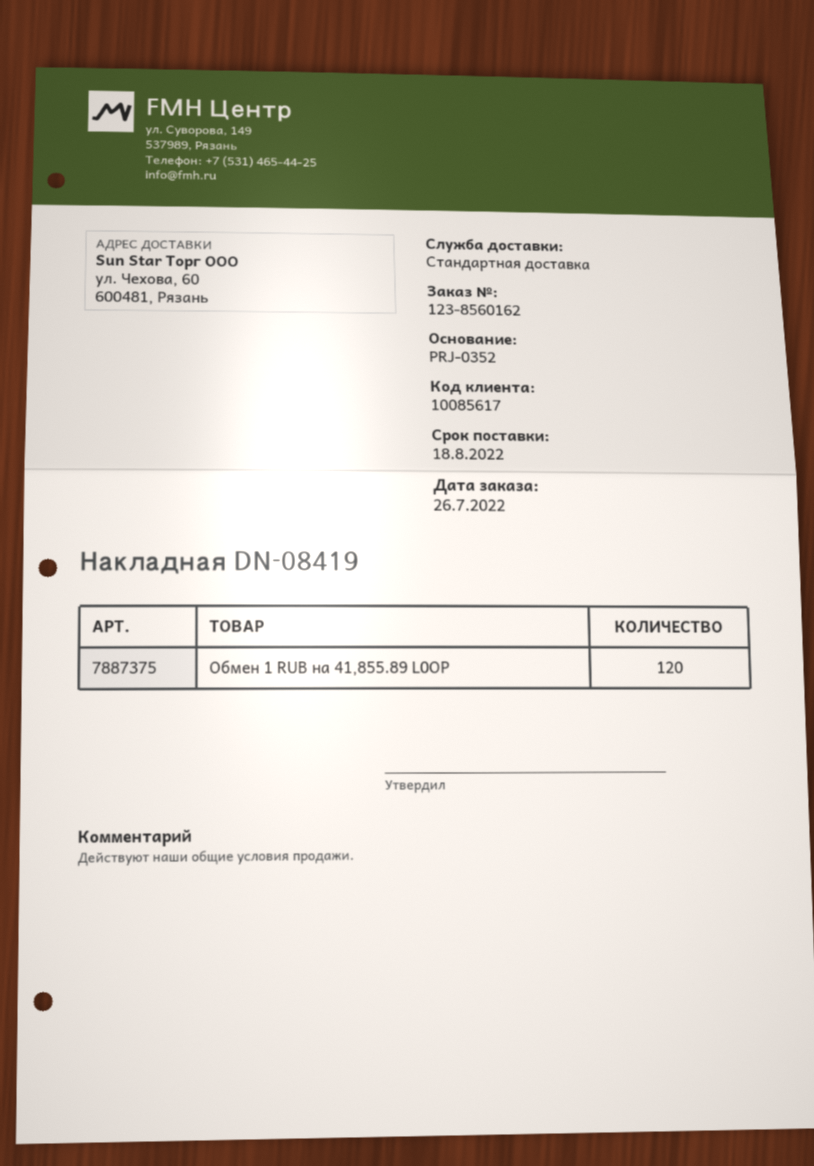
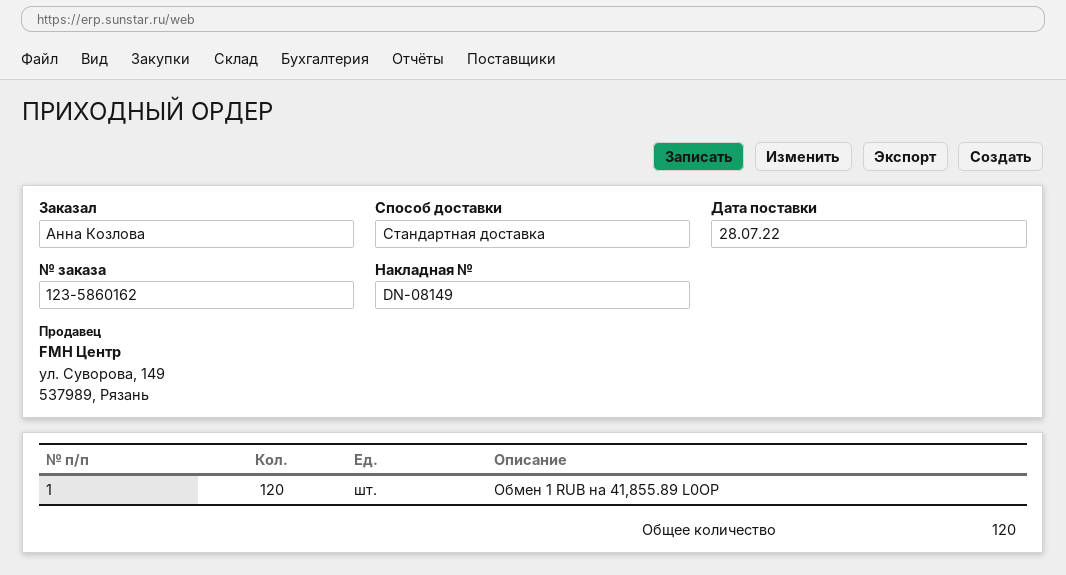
order number: 123-8560162 -> 123-5860162
delivery note number: DN-08419 -> DN-08149
delivery date: 2022-08-18 -> 2022-07-28

